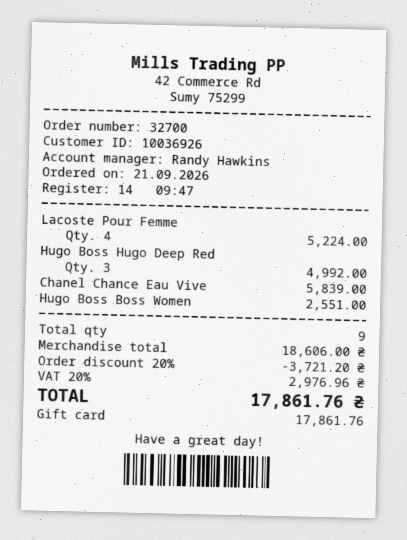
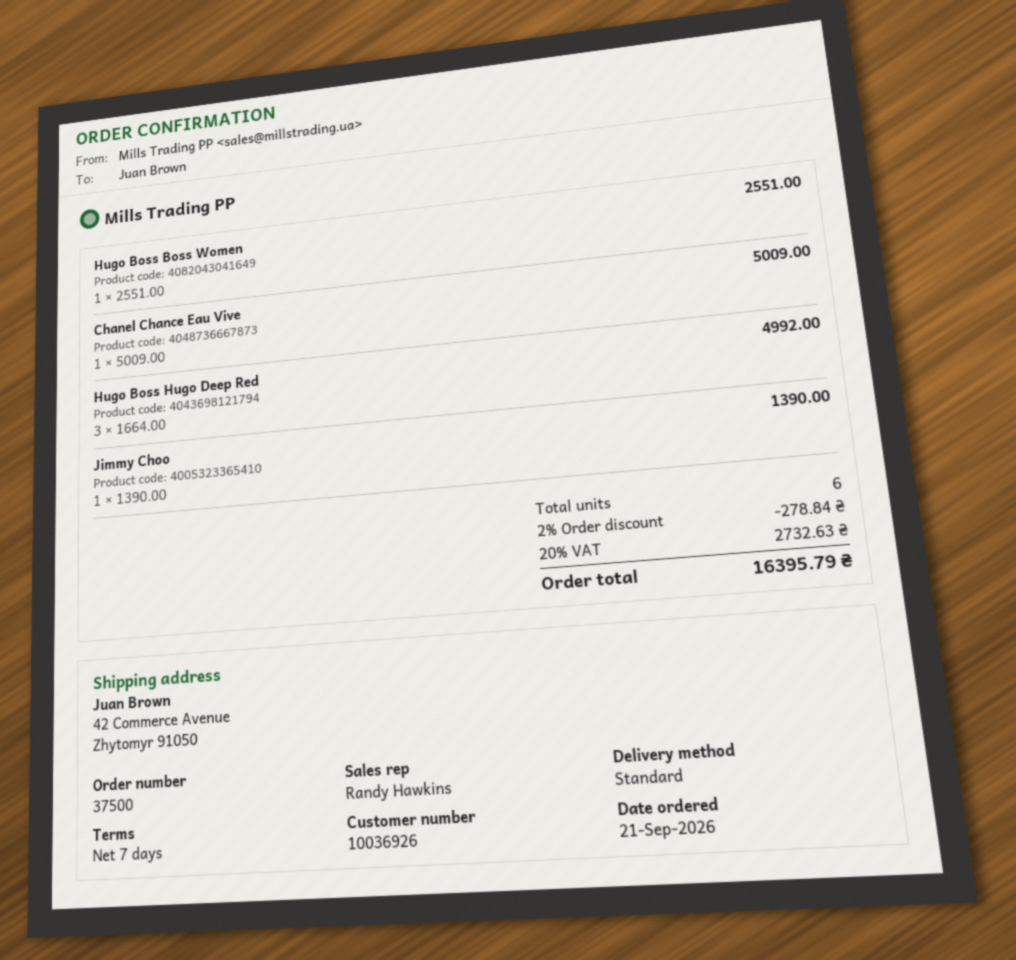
order number: 32700 -> 37500
Lacoste Pour Femme: 4 for 5224.00 -> none
Chanel Chance Eau Vive: 1 for 5839.00 -> 1 for 5009.00
Jimmy Choo: none -> 1 for 1390.00
total quantity: 9 -> 6
discount: 20% = 3721.20 -> 2% = 278.84
tax: 20% = 2976.96 -> 20% = 2732.63
total: 17861.76 -> 16395.79

